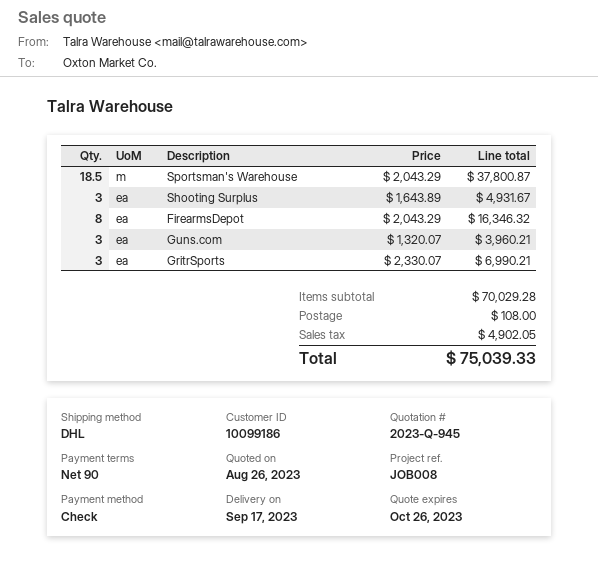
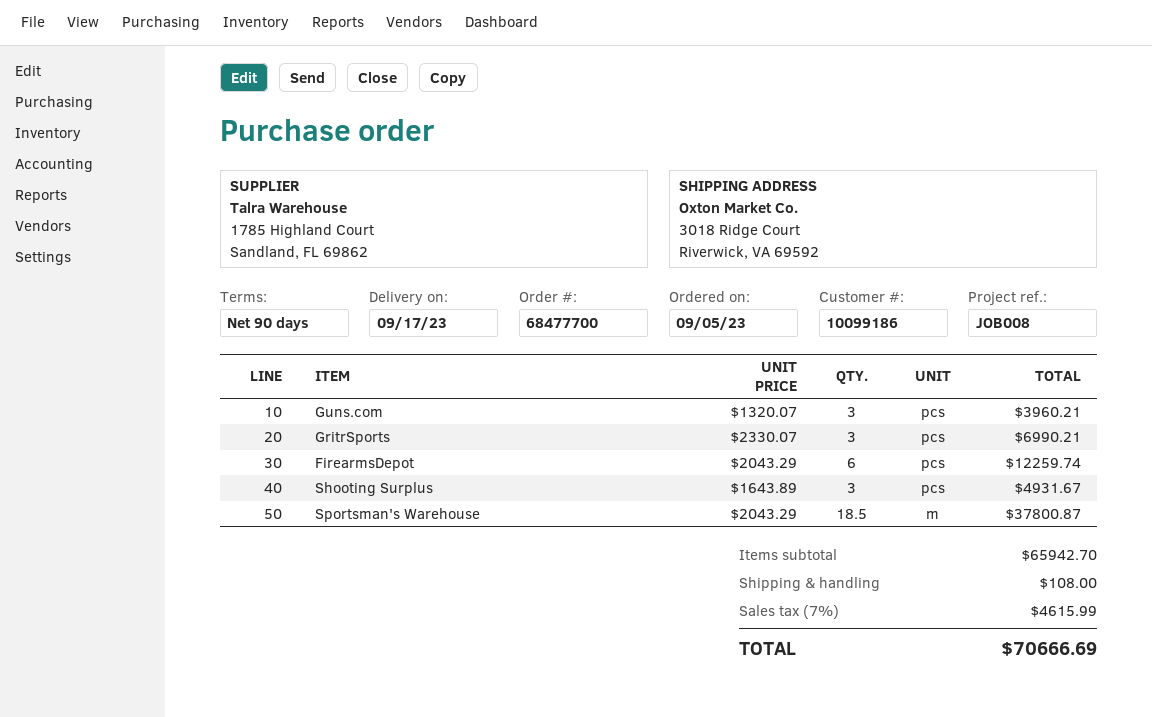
FirearmsDepot: 8 x 2043.29 = 16346.32 -> 6 x 2043.29 = 12259.74
subtotal: 70029.28 -> 65942.70
tax: 4902.05 -> 4615.99
total: 75039.33 -> 70666.69

